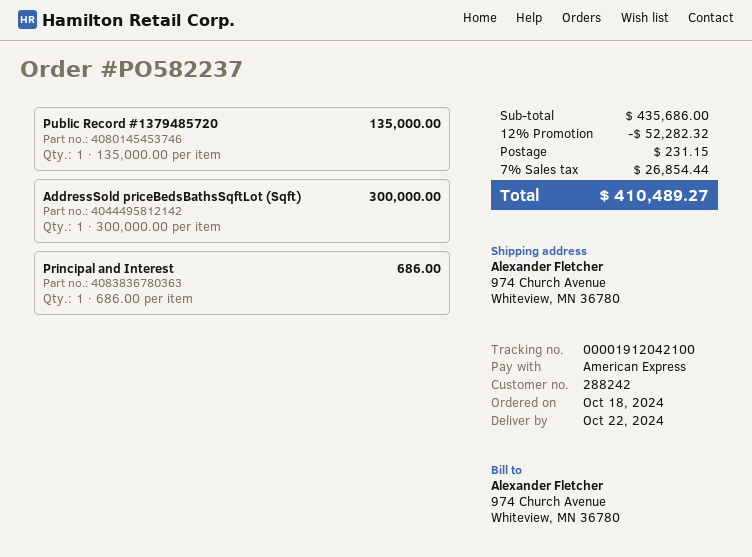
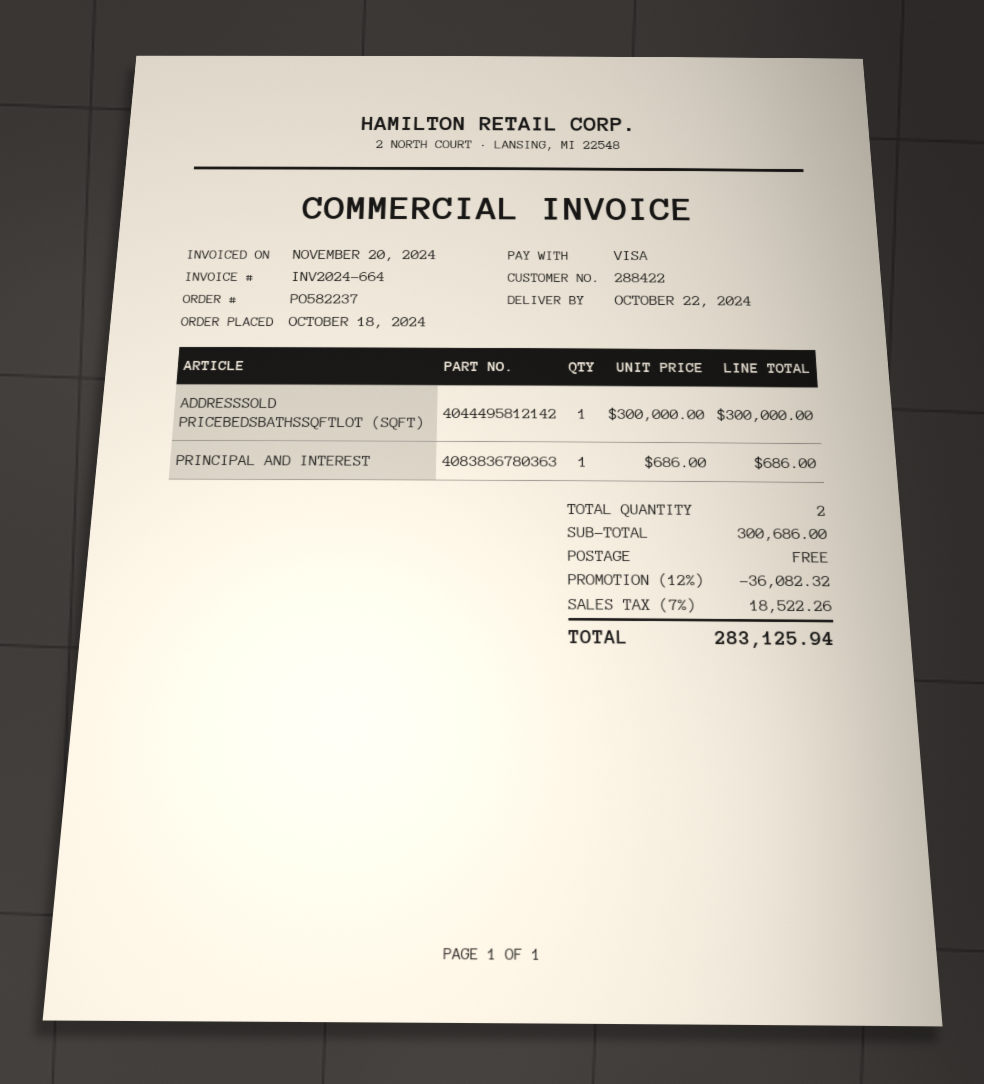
customer number: 288242 -> 288422
payment method: American Express -> Visa
Public Record #1379485720: 1 x 135000.00 = 135000.00 -> none
subtotal: 435686.00 -> 300686.00
discount: 12% = 52282.32 -> 12% = 36082.32
shipping: 231.15 -> 0.00
tax: 7% = 26854.44 -> 7% = 18522.26
total: 410489.27 -> 283125.94

